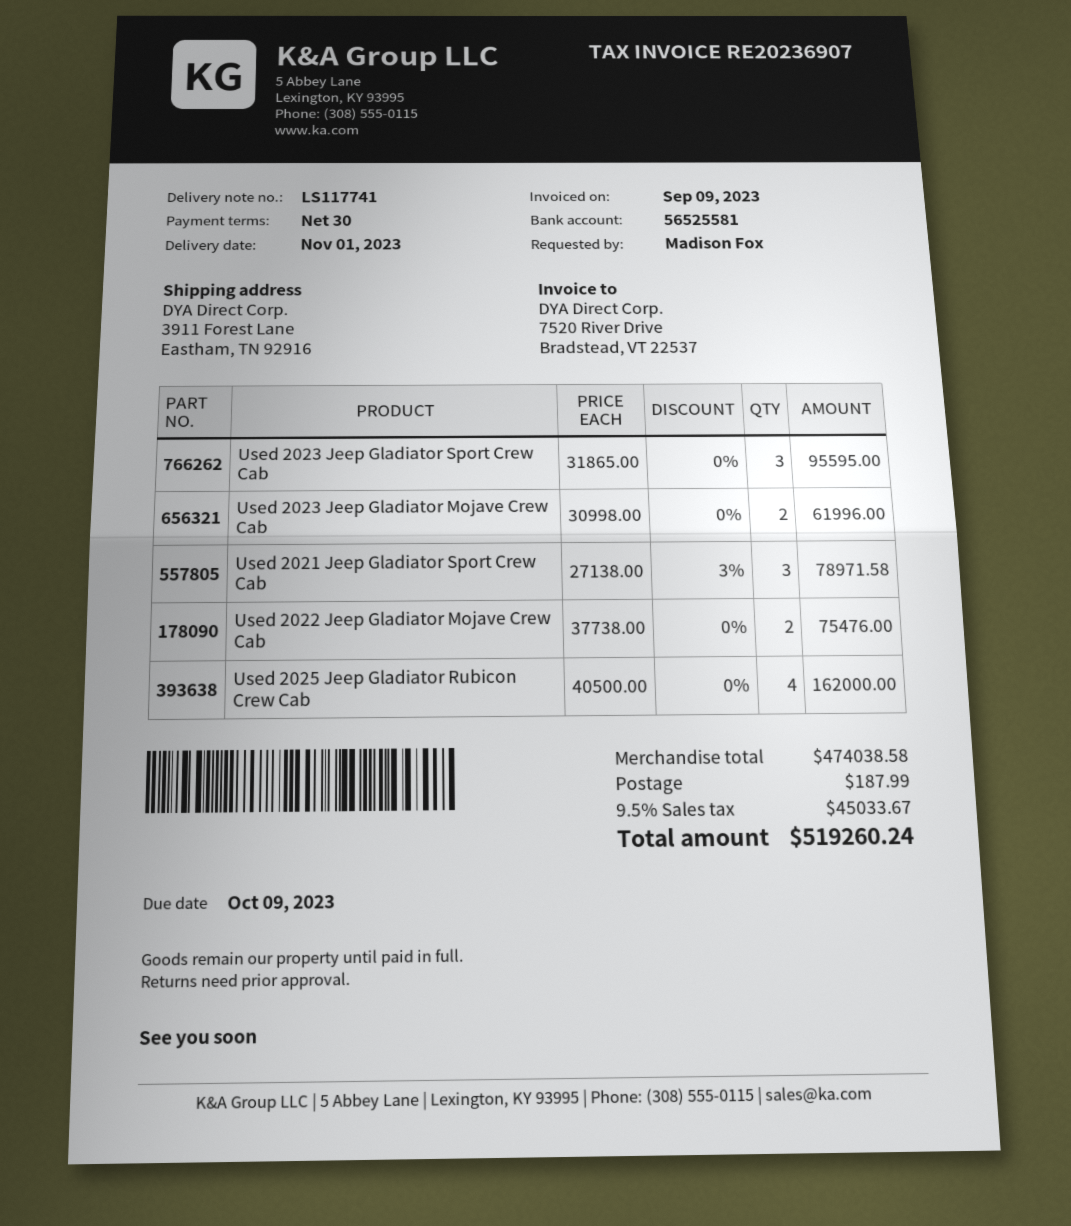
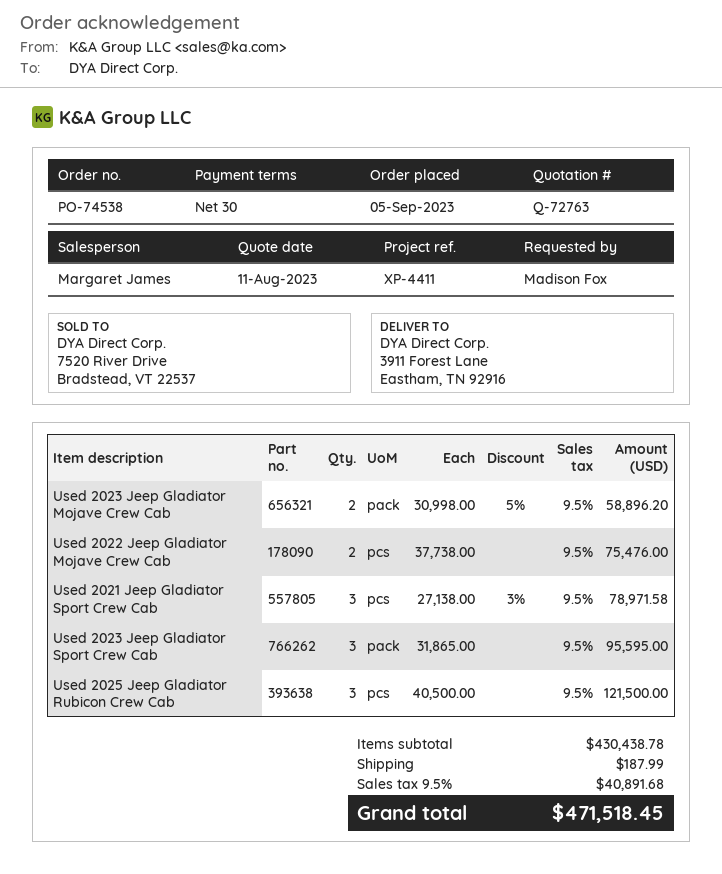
Used 2023 Jeep Gladiator Mojave Crew Cab: 2 x 30998.00 = 61996.00 -> 2 x 30998.00 - 5% = 58896.20
Used 2025 Jeep Gladiator Rubicon Crew Cab: 4 x 40500.00 = 162000.00 -> 3 x 40500.00 = 121500.00
subtotal: 474038.58 -> 430438.78
tax: 9.5% = 45033.67 -> 9.5% = 40891.68
total: 519260.24 -> 471518.45

